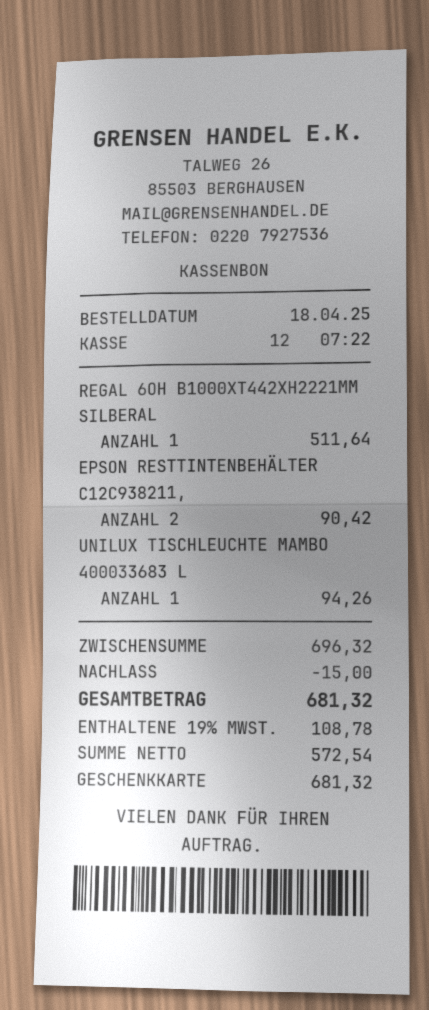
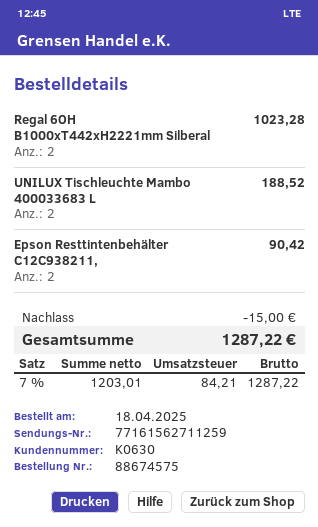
REGAL 6OH B1000XT442XH2221MM SILBERAL: 1 for 511.64 -> 2 for 1023.28
UNILUX TISCHLEUCHTE MAMBO 400033683 L: 1 for 94.26 -> 2 for 188.52
net: 572.54 -> 1203.01
tax: 19% = 108.78 -> 7% = 84.21
total: 681.32 -> 1287.22

